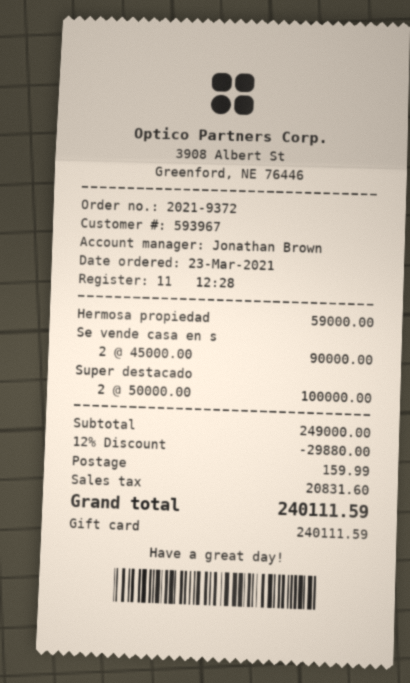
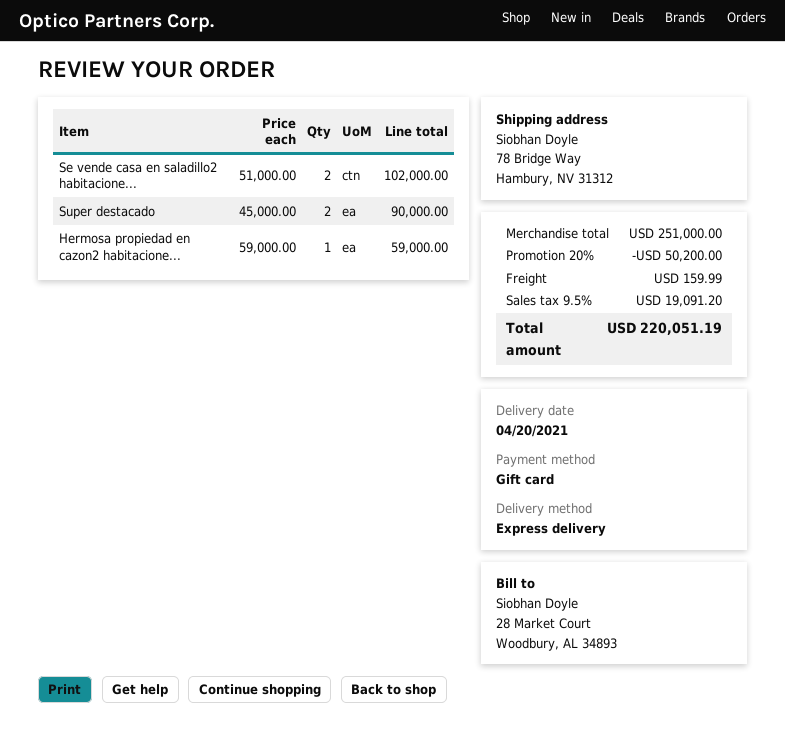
Se vende casa en s: 2 x 45000.00 = 90000.00 -> 2 x 51000.00 = 102000.00
Super destacado: 2 x 50000.00 = 100000.00 -> 2 x 45000.00 = 90000.00
subtotal: 249000.00 -> 251000.00
discount: 12% = 29880.00 -> 20% = 50200.00
tax: 20831.60 -> 19091.20
total: 240111.59 -> 220051.19

